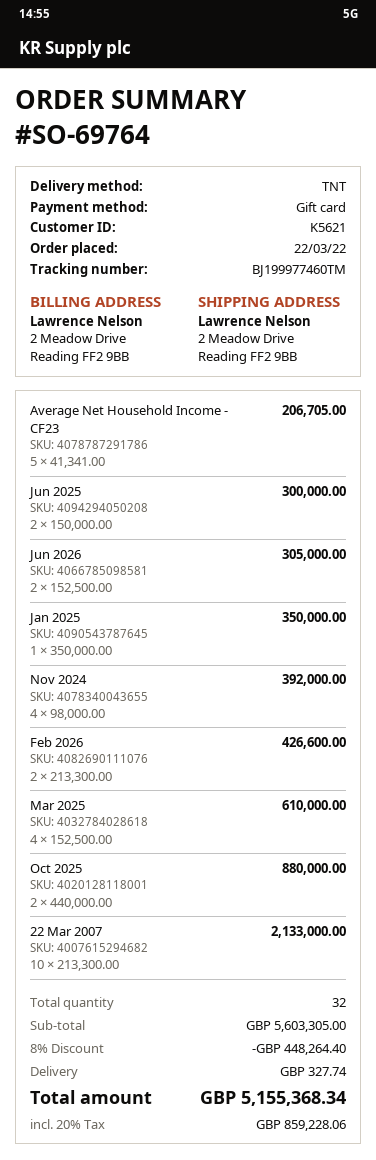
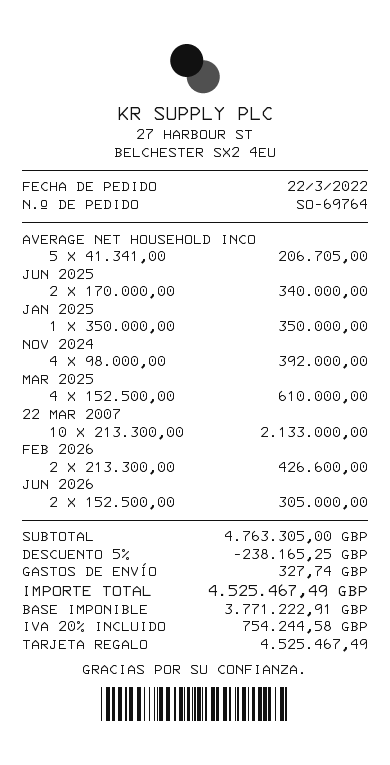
Jun 2025: 2 x 150000.00 = 300000.00 -> 2 x 170000.00 = 340000.00
Oct 2025: 2 x 440000.00 = 880000.00 -> none
subtotal: 5603305.00 -> 4763305.00
discount: 8% = 448264.40 -> 5% = 238165.25
tax: 20% = 859228.06 -> 20% = 754244.58
total: 5155368.34 -> 4525467.49

